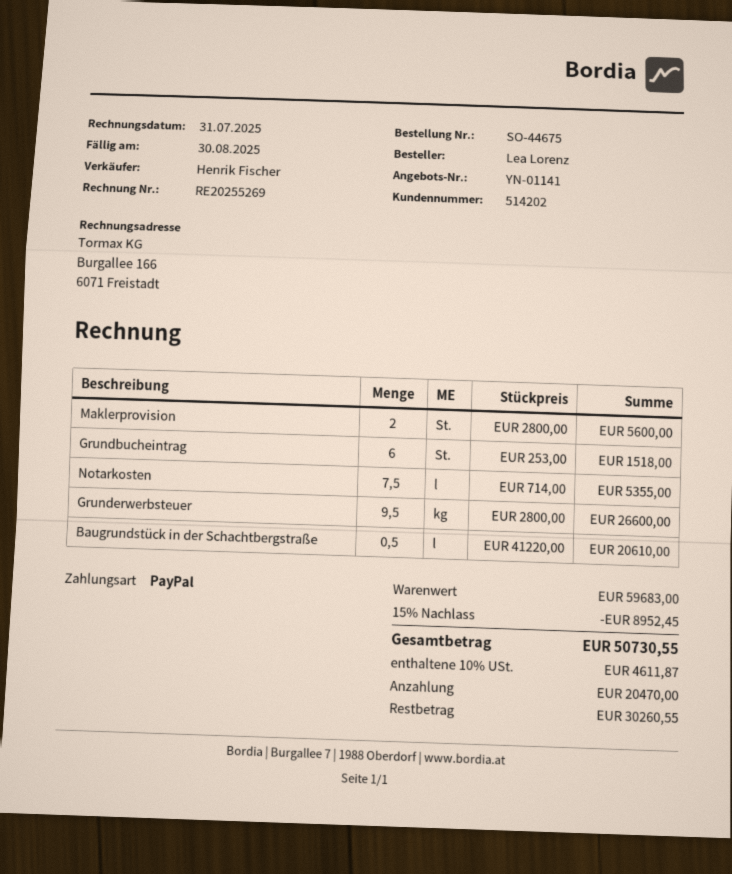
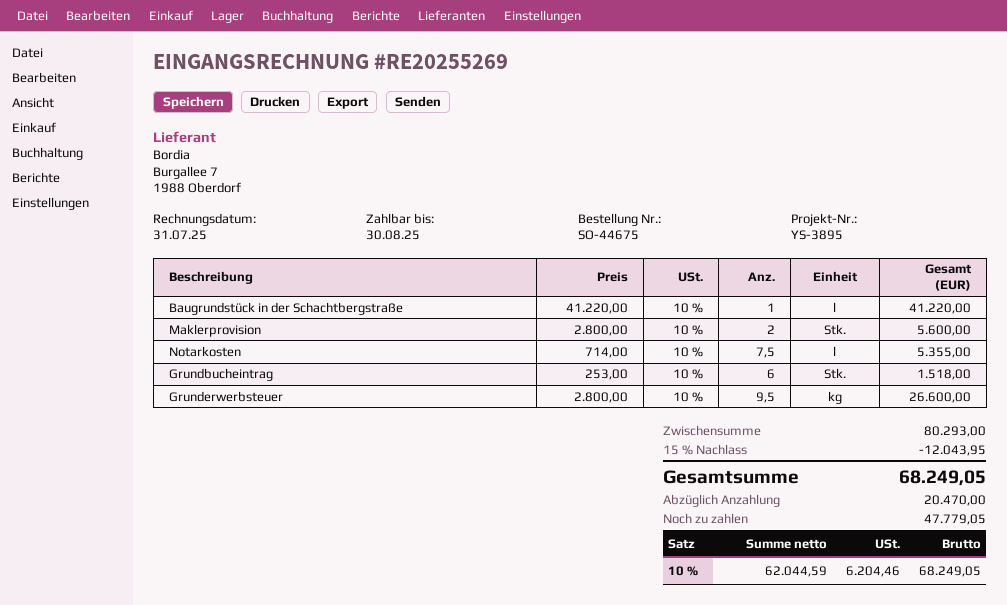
Baugrundstück in der Schachtbergstraße: 0.5 x 41220.00 = 20610.00 -> 1 x 41220.00 = 41220.00
subtotal: 59683.00 -> 80293.00
discount: 15% = 8952.45 -> 15% = 12043.95
tax: 10% = 4611.87 -> 10% = 6204.46
total: 50730.55 -> 68249.05
balance: 30260.55 -> 47779.05

